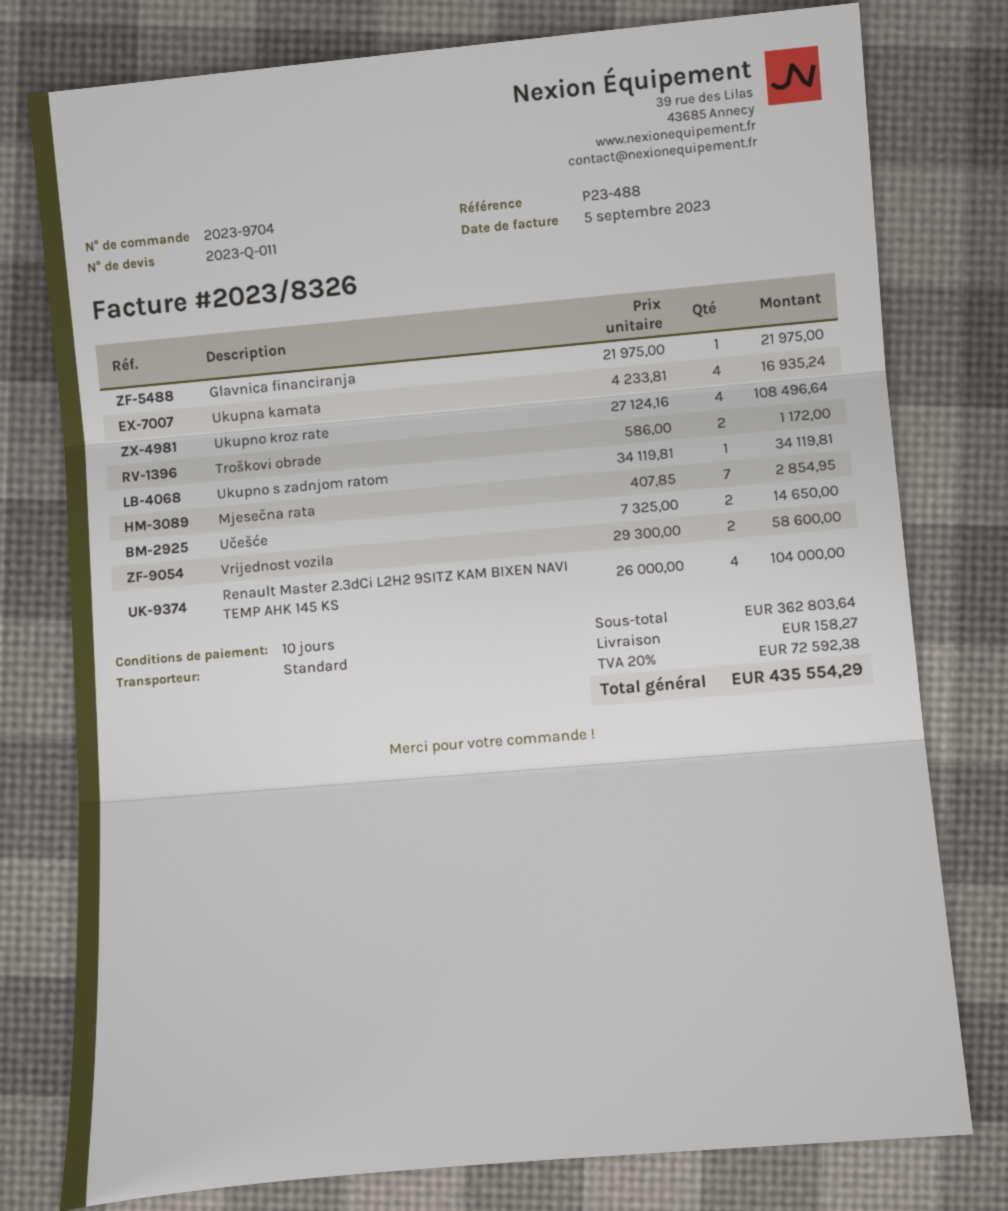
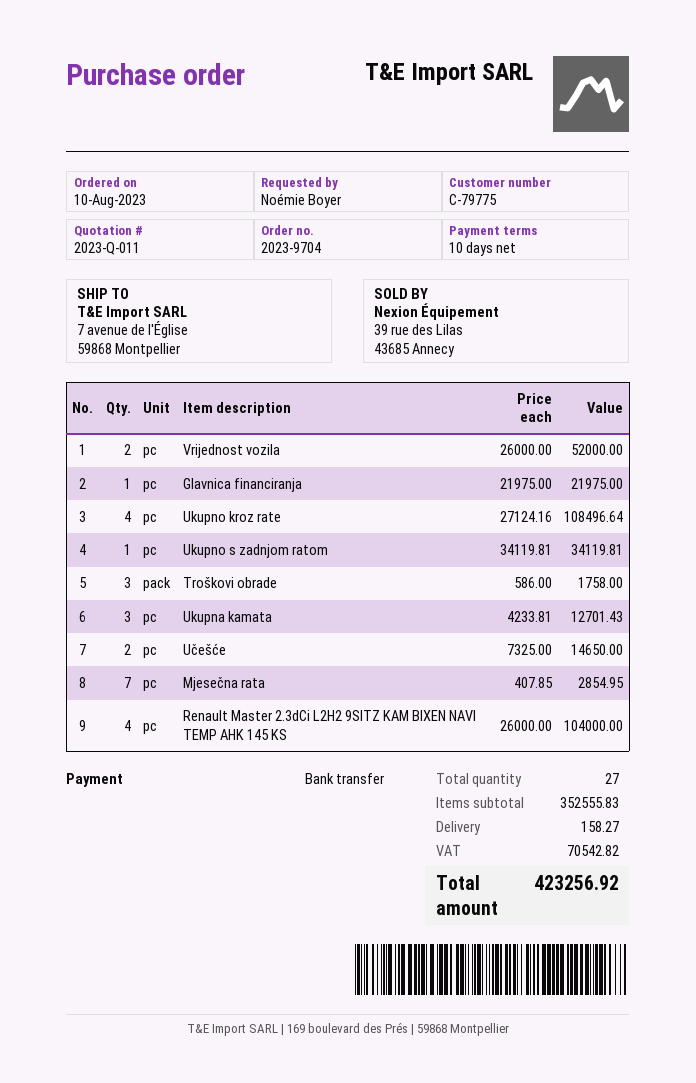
Ukupna kamata: 4 x 4233.81 = 16935.24 -> 3 x 4233.81 = 12701.43
Troškovi obrade: 2 x 586.00 = 1172.00 -> 3 x 586.00 = 1758.00
Vrijednost vozila: 2 x 29300.00 = 58600.00 -> 2 x 26000.00 = 52000.00
subtotal: 362803.64 -> 352555.83
tax: 72592.38 -> 70542.82
total: 435554.29 -> 423256.92

